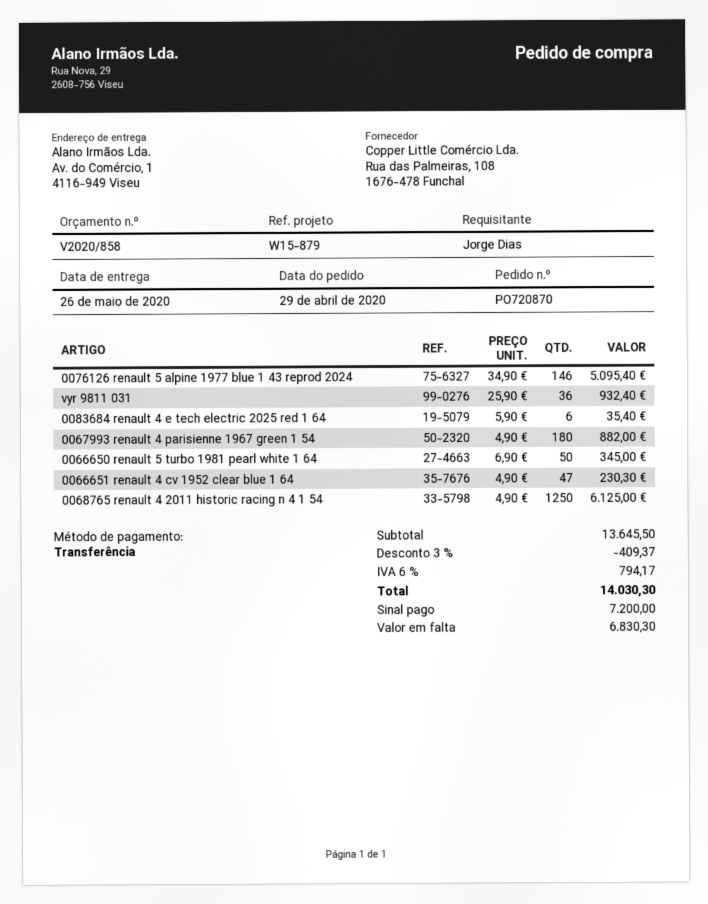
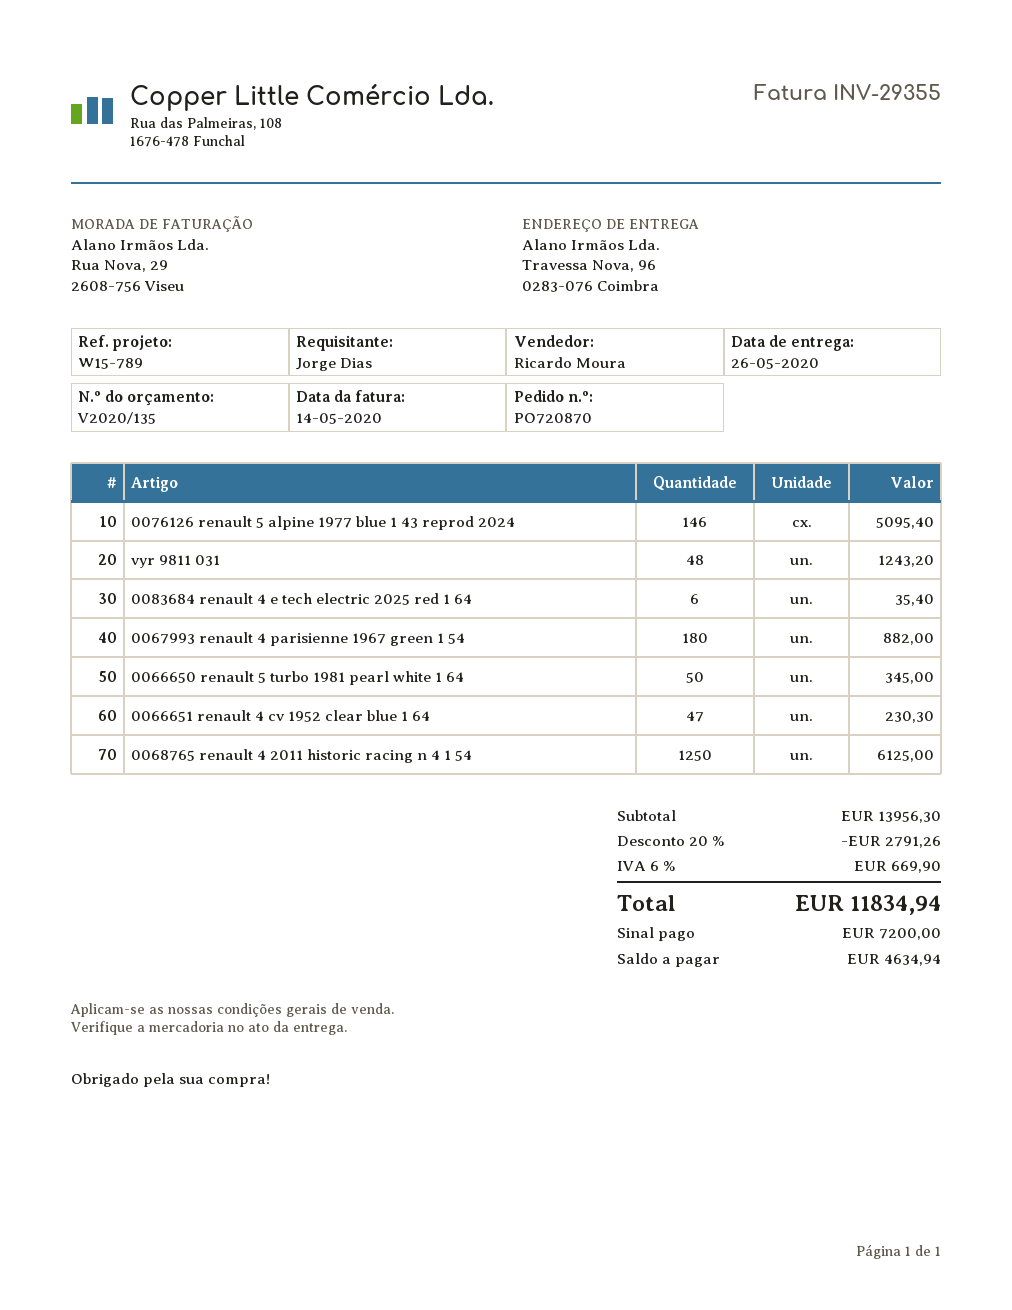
quote number: V2020/858 -> V2020/135
reference: W15-879 -> W15-789
ship to: Av. do Comércio, 1, 4116-949 Viseu -> Travessa Nova, 96, 0283-076 Coimbra
vyr 9811 031: 36 for 932.40 -> 48 for 1243.20
subtotal: 13645.50 -> 13956.30
discount: 3% = 409.37 -> 20% = 2791.26
tax: 6% = 794.17 -> 6% = 669.90
total: 14030.30 -> 11834.94
balance: 6830.30 -> 4634.94

